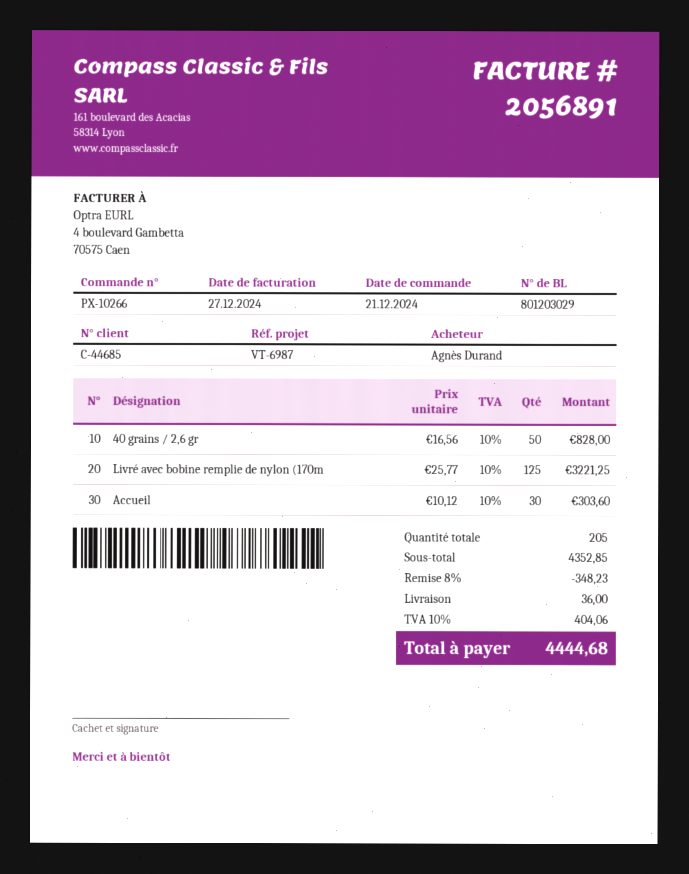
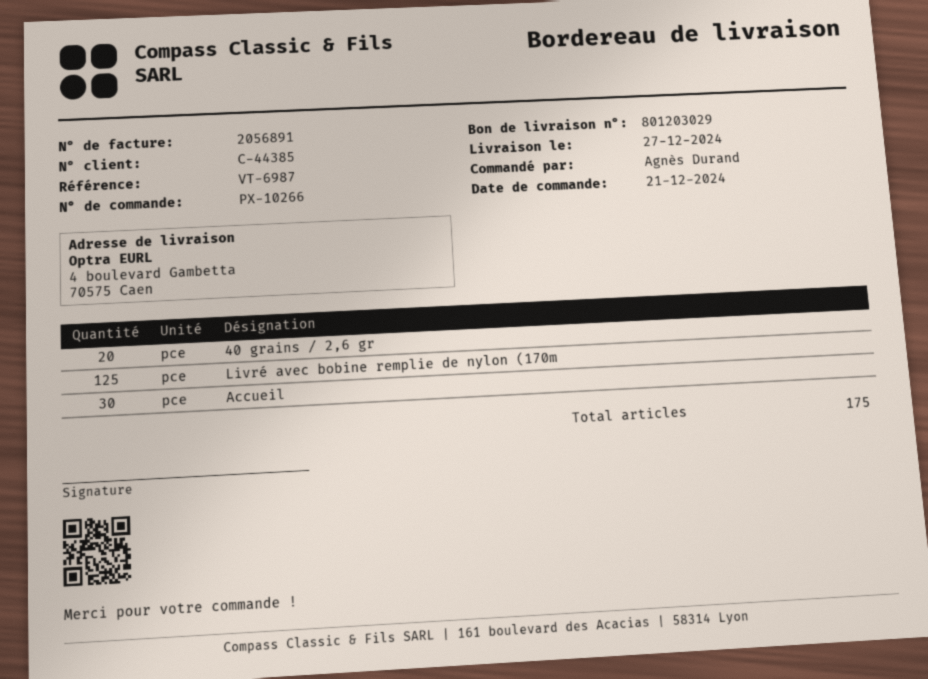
customer number: C-44685 -> C-44385
40 grains / 2,6 gr: 50 -> 20
total quantity: 205 -> 175

